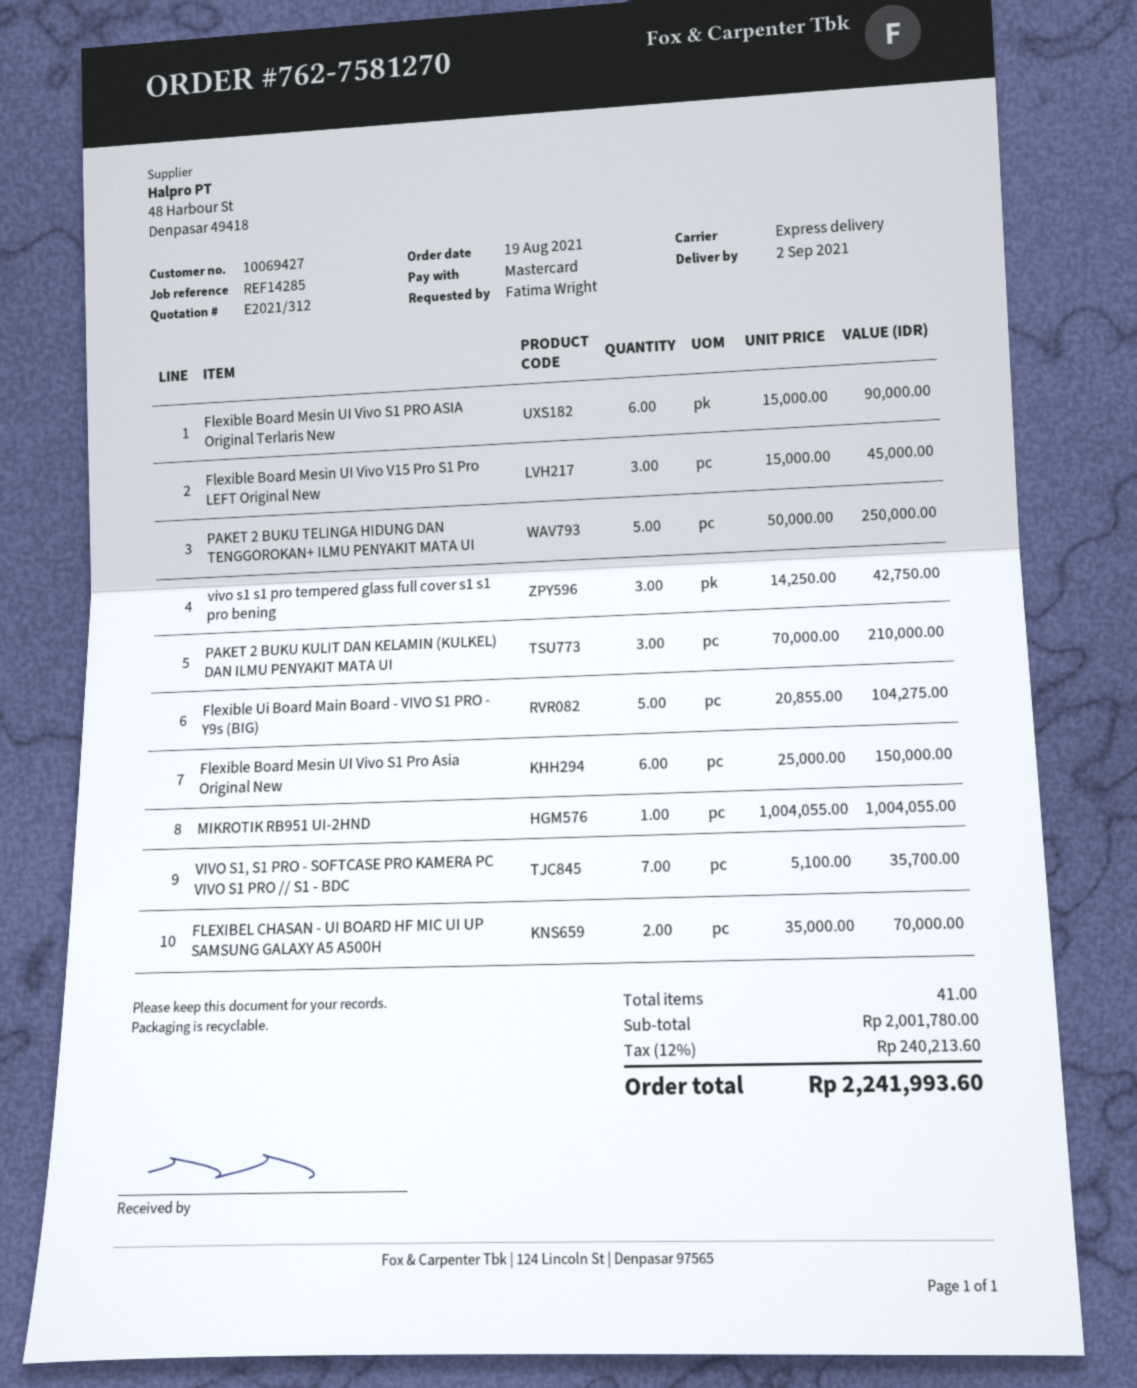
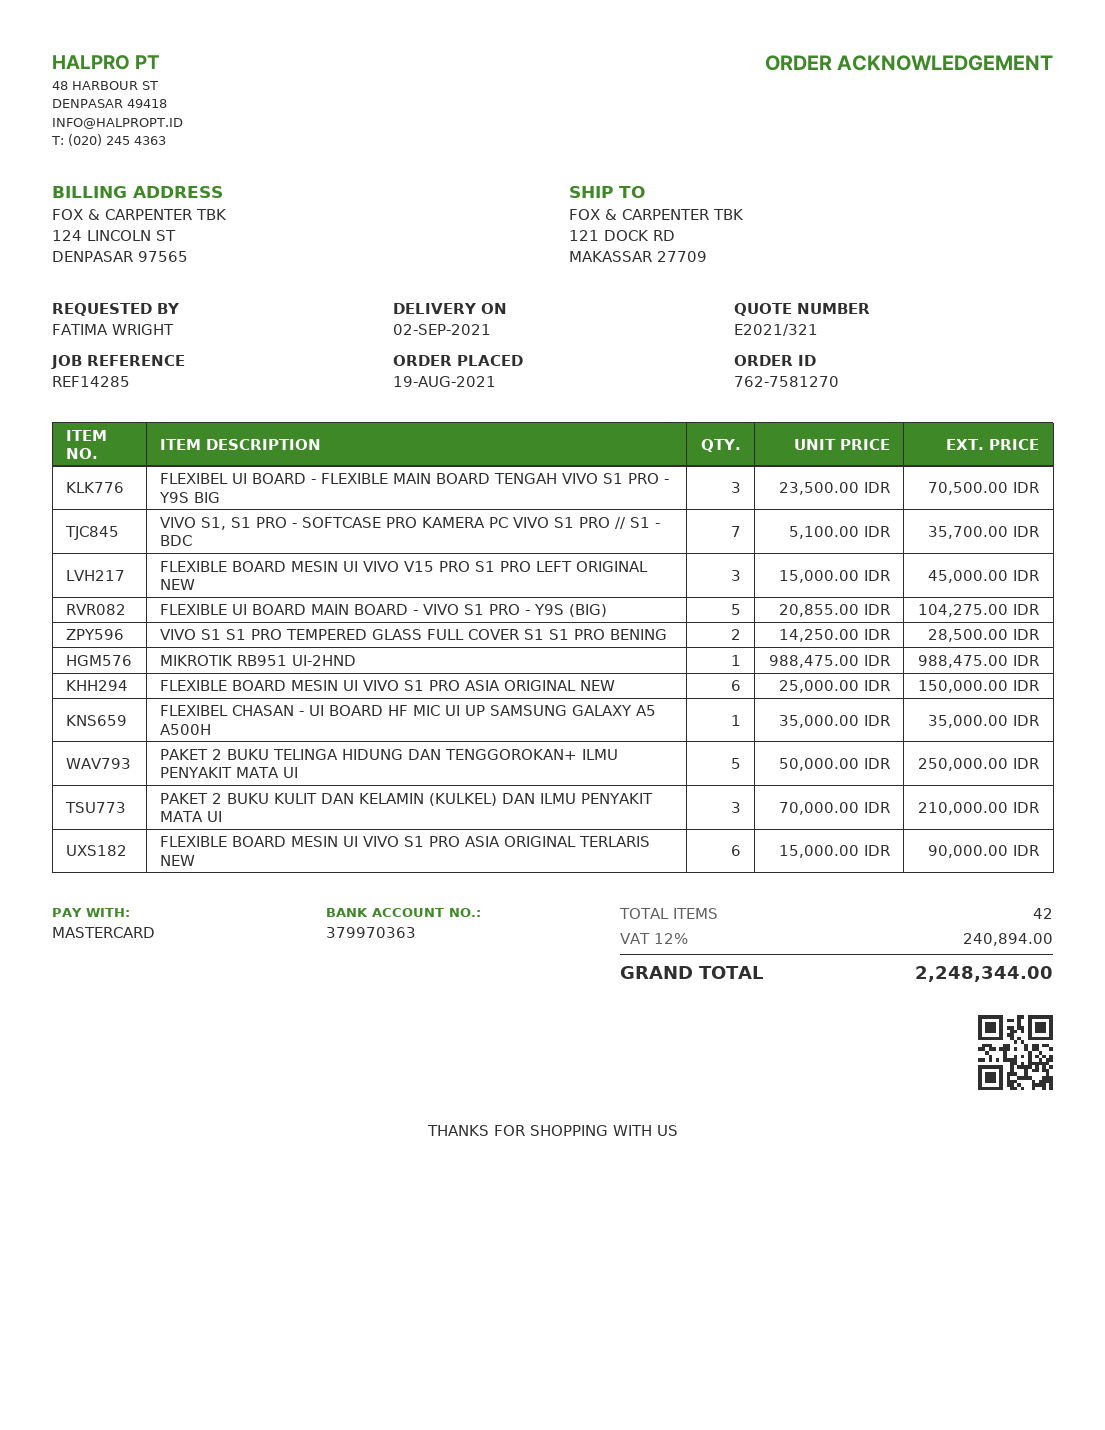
quote number: E2021/312 -> E2021/321
vivo s1 s1 pro tempered glass full cover s1 s1 pro bening: 3 x 14250.00 = 42750.00 -> 2 x 14250.00 = 28500.00
MIKROTIK RB951 UI-2HND: 1 x 1004055.00 = 1004055.00 -> 1 x 988475.00 = 988475.00
FLEXIBEL CHASAN - UI BOARD HF MIC UI UP SAMSUNG GALAXY A5 A500H: 2 x 35000.00 = 70000.00 -> 1 x 35000.00 = 35000.00
FLEXIBEL UI BOARD - FLEXIBLE MAIN BOARD TENGAH VIVO S1 PRO - Y9S BIG: none -> 3 x 23500.00 = 70500.00
total quantity: 41 -> 42
tax: 12% = 240213.60 -> 12% = 240894.00
total: 2241993.60 -> 2248344.00

